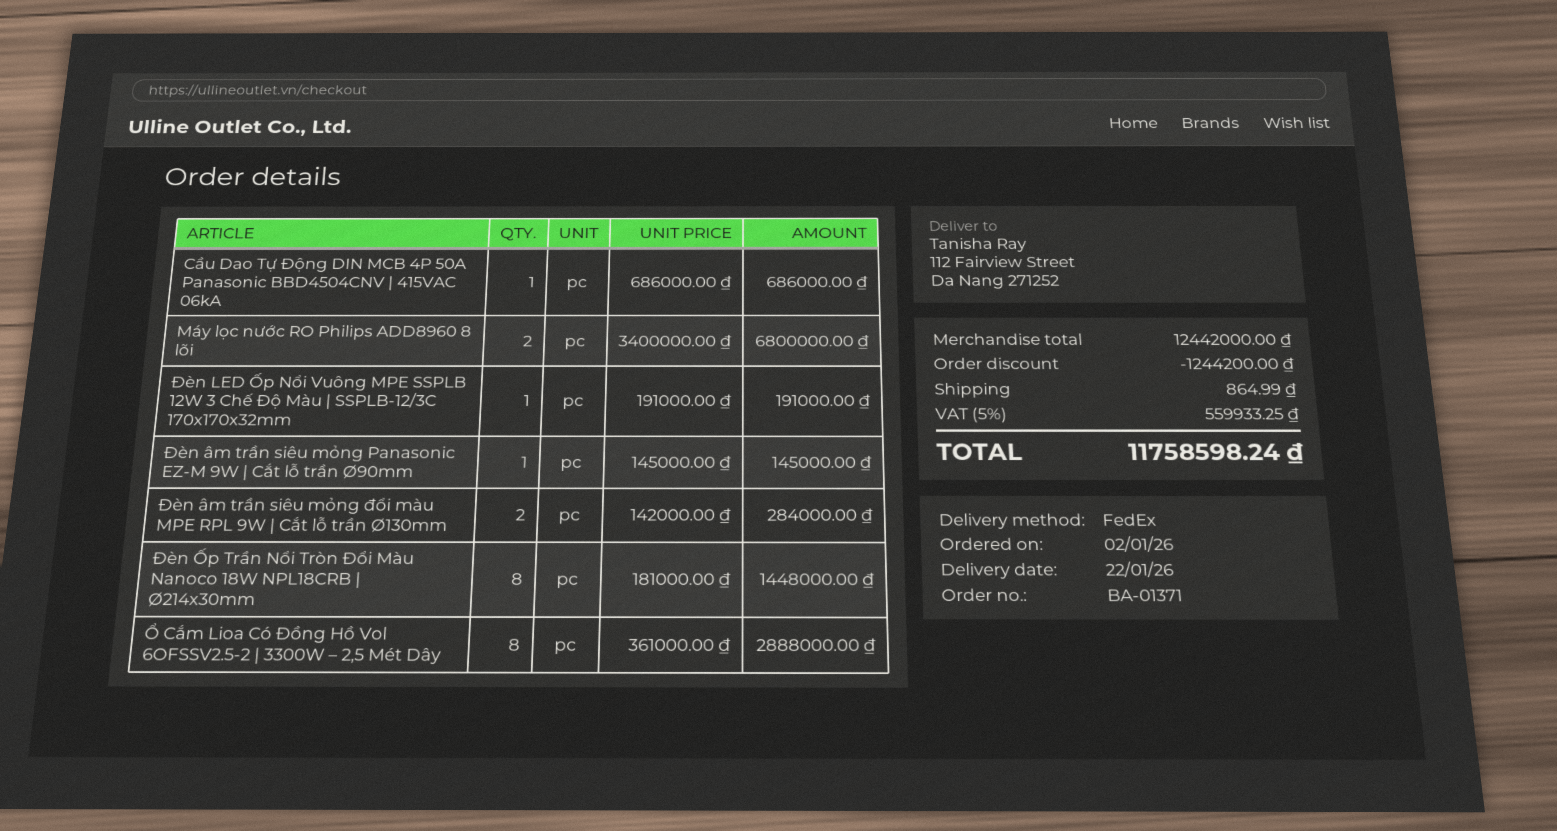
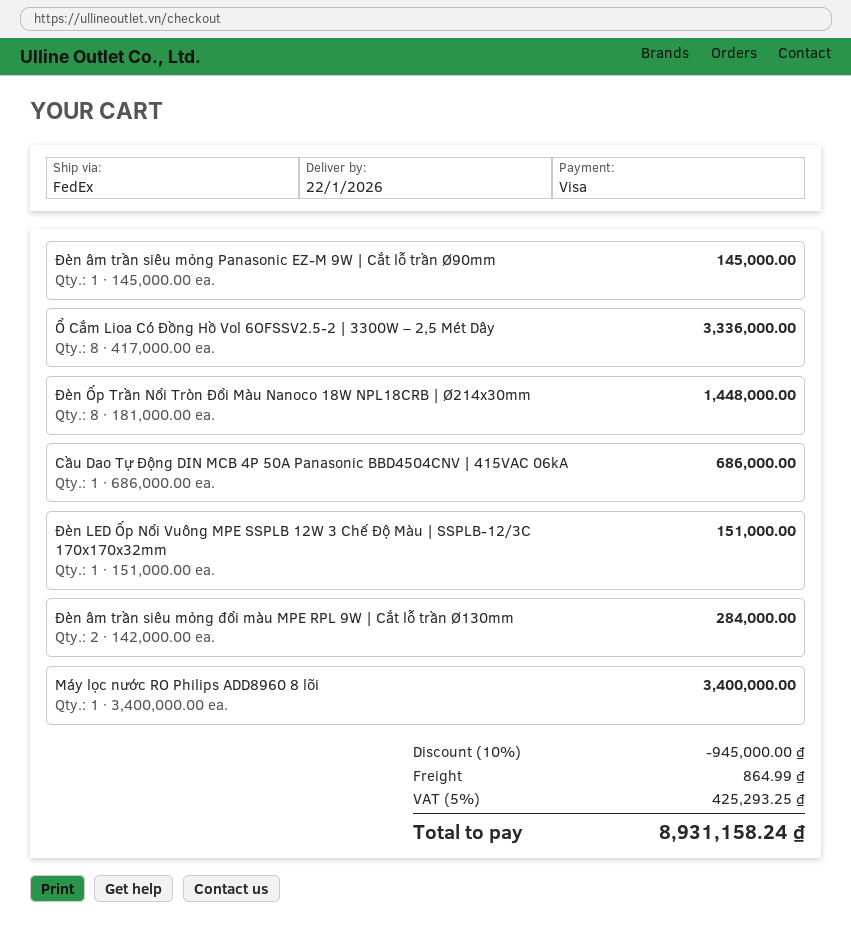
Máy lọc nước RO Philips ADD8960 8 lõi: 2 x 3400000.00 = 6800000.00 -> 1 x 3400000.00 = 3400000.00
Đèn LED Ốp Nổi Vuông MPE SSPLB 12W 3 Chế Độ Màu | SSPLB-12/3C 170x170x32mm: 1 x 191000.00 = 191000.00 -> 1 x 151000.00 = 151000.00
Ổ Cắm Lioa Có Đồng Hồ Vol 6OFSSV2.5-2 | 3300W – 2,5 Mét Dây: 8 x 361000.00 = 2888000.00 -> 8 x 417000.00 = 3336000.00
discount: 1244200.00 -> 945000.00
tax: 5% = 559933.25 -> 5% = 425293.25
total: 11758598.24 -> 8931158.24

